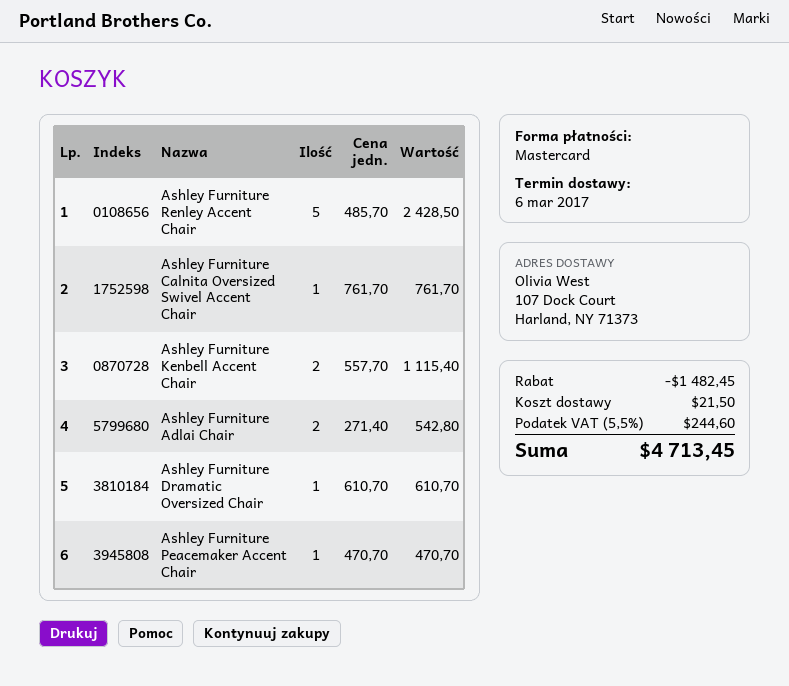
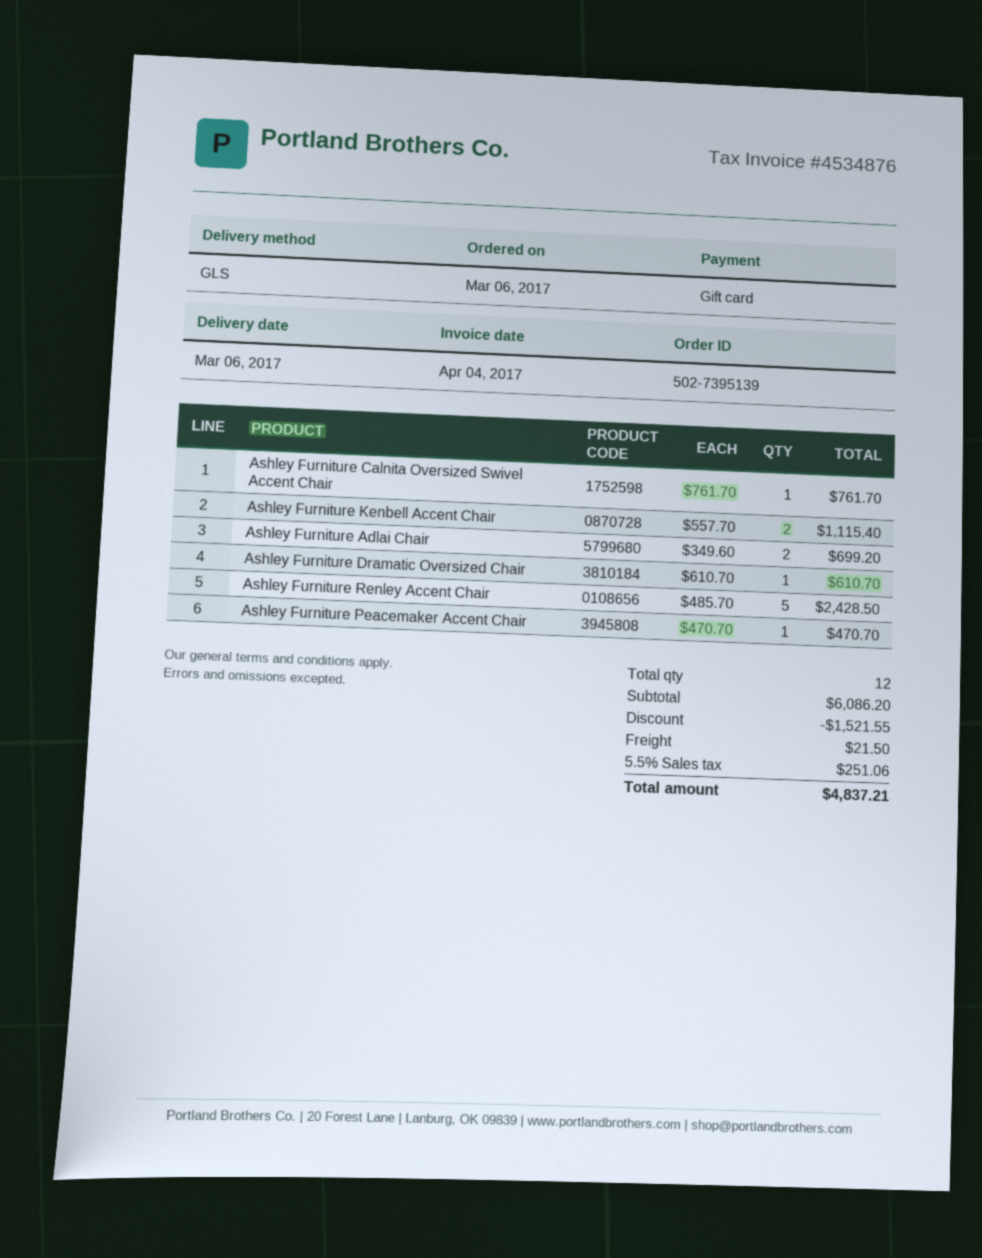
payment method: Mastercard -> gift card
Ashley Furniture Adlai Chair: 2 x 271.40 = 542.80 -> 2 x 349.60 = 699.20
discount: 1482.45 -> 1521.55
tax: 5.5% = 244.60 -> 5.5% = 251.06
total: 4713.45 -> 4837.21

